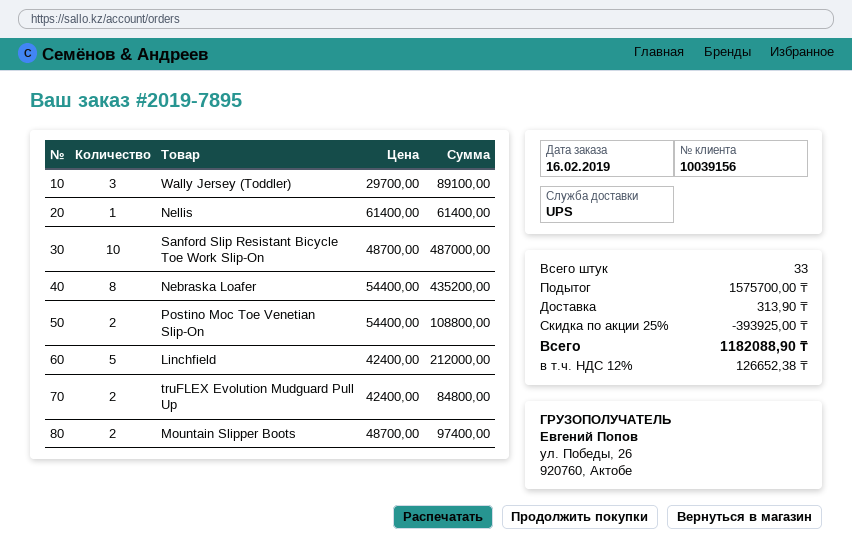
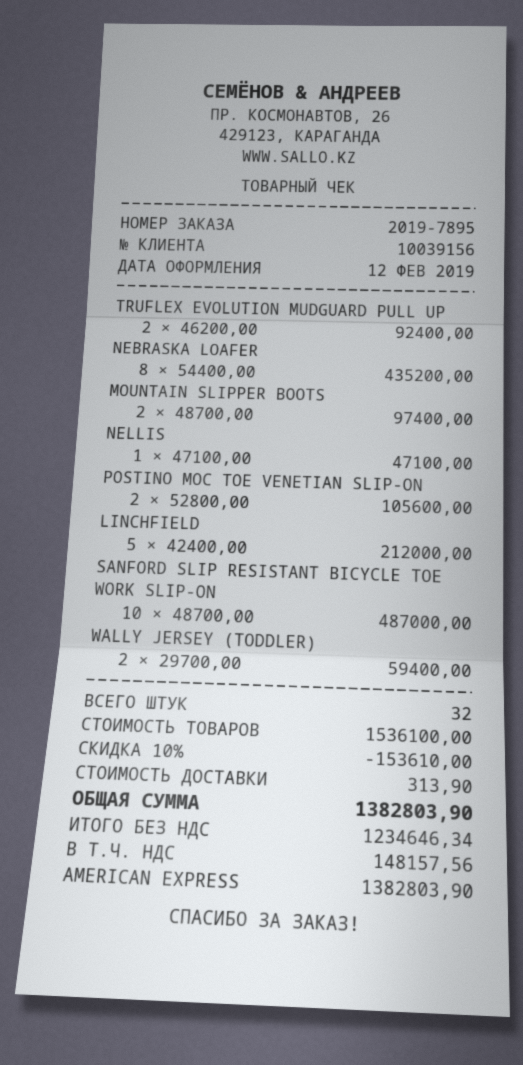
order date: 2019-02-16 -> 2019-02-12
Wally Jersey (Toddler): 3 x 29700.00 = 89100.00 -> 2 x 29700.00 = 59400.00
Nellis: 1 x 61400.00 = 61400.00 -> 1 x 47100.00 = 47100.00
Postino Moc Toe Venetian Slip-On: 2 x 54400.00 = 108800.00 -> 2 x 52800.00 = 105600.00
truFLEX Evolution Mudguard Pull Up: 2 x 42400.00 = 84800.00 -> 2 x 46200.00 = 92400.00
total quantity: 33 -> 32
subtotal: 1575700.00 -> 1536100.00
discount: 25% = 393925.00 -> 10% = 153610.00
tax: 126652.38 -> 148157.56
total: 1182088.90 -> 1382803.90

